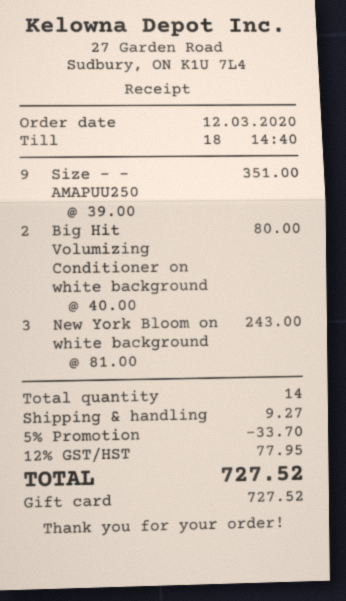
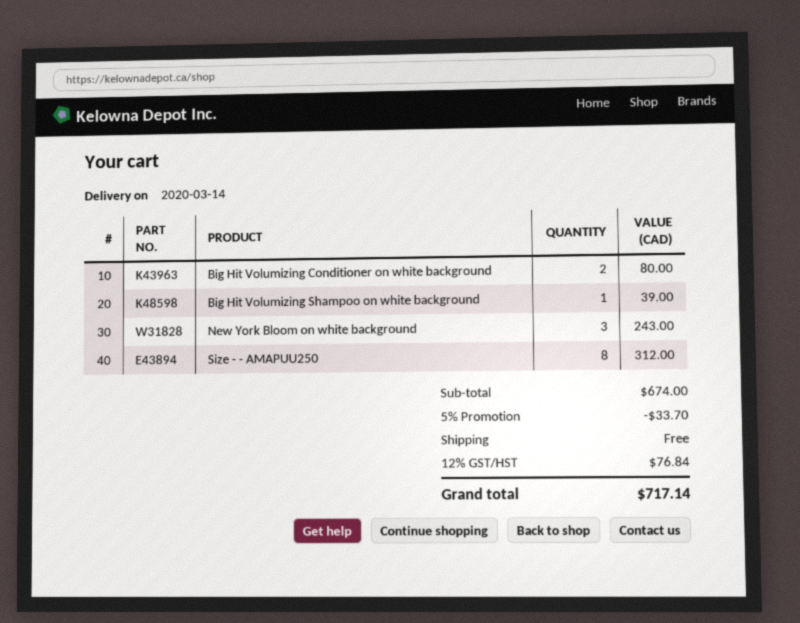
Size - - AMAPUU250: 9 for 351.00 -> 8 for 312.00
Big Hit Volumizing Shampoo on white background: none -> 1 for 39.00
shipping: 9.27 -> 0.00
tax: 12% = 77.95 -> 12% = 76.84
total: 727.52 -> 717.14

